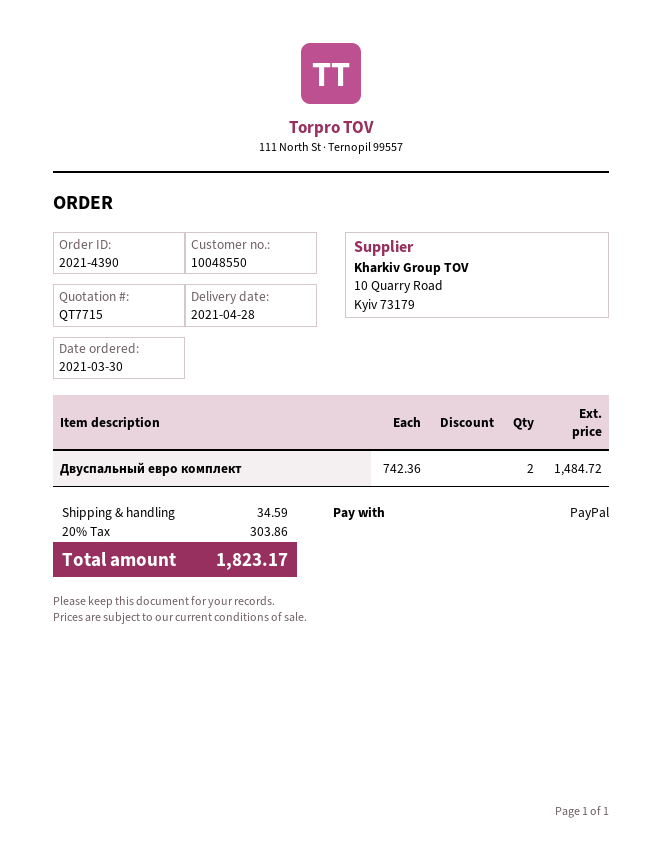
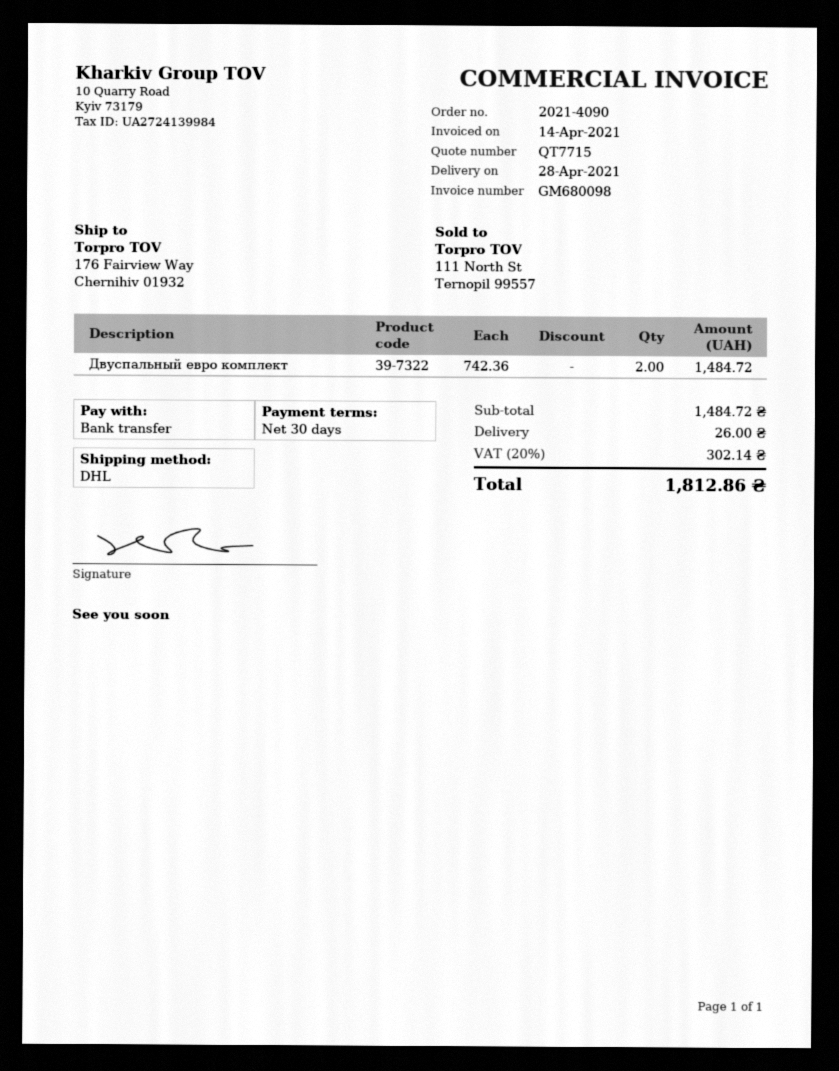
order number: 2021-4390 -> 2021-4090
payment method: PayPal -> bank transfer
shipping: 34.59 -> 26.00
tax: 20% = 303.86 -> 20% = 302.14
total: 1823.17 -> 1812.86

